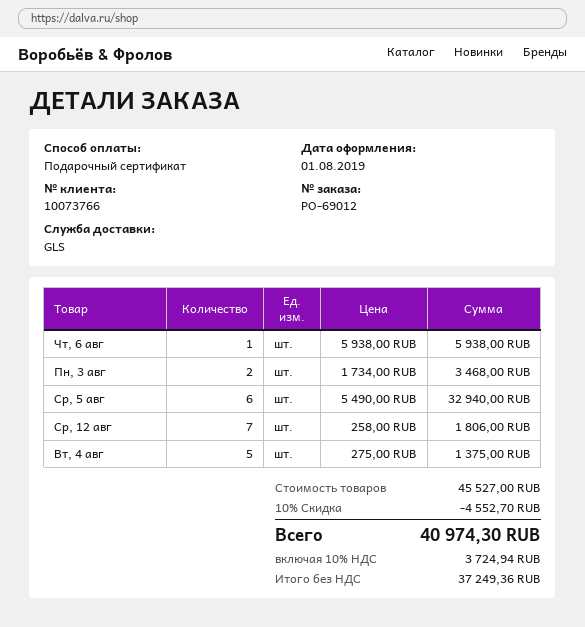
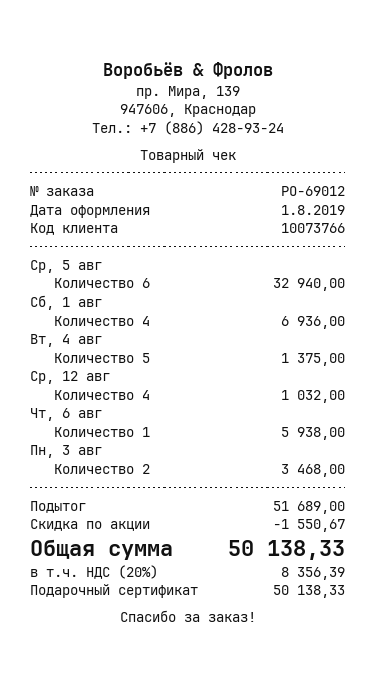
Ср, 12 авг: 7 for 1806.00 -> 4 for 1032.00
Сб, 1 авг: none -> 4 for 6936.00
subtotal: 45527.00 -> 51689.00
discount: 4552.70 -> 1550.67
tax: 10% = 3724.94 -> 20% = 8356.39
total: 40974.30 -> 50138.33

